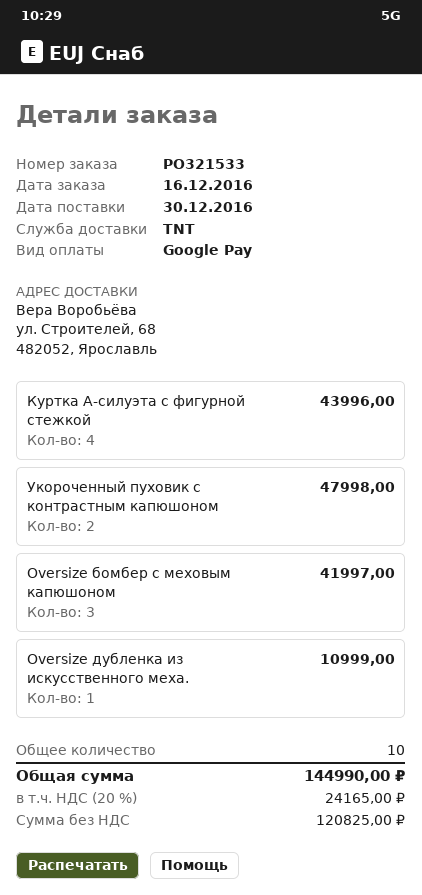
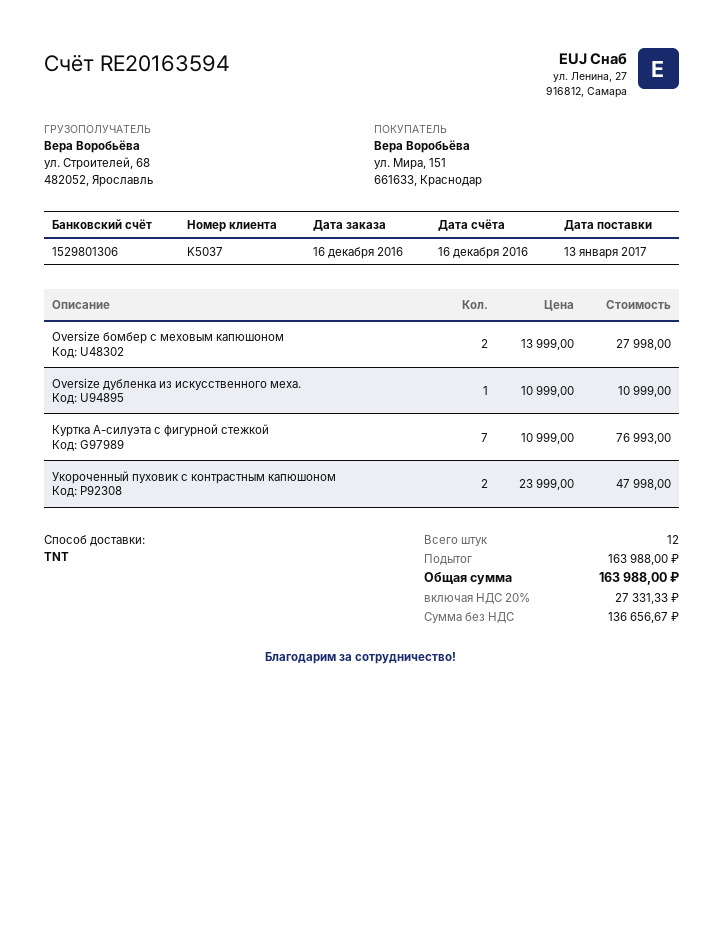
delivery date: 2016-12-30 -> 2017-01-13
Куртка А-силуэта с фигурной стежкой: 4 for 43996.00 -> 7 for 76993.00
Oversize бомбер с меховым капюшоном: 3 for 41997.00 -> 2 for 27998.00
total quantity: 10 -> 12
net: 120825.00 -> 136656.67
tax: 20% = 24165.00 -> 20% = 27331.33
total: 144990.00 -> 163988.00

